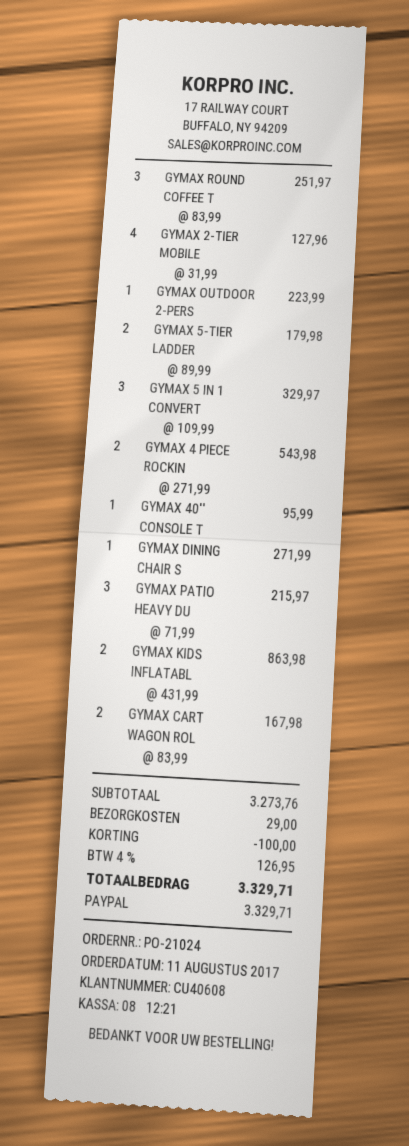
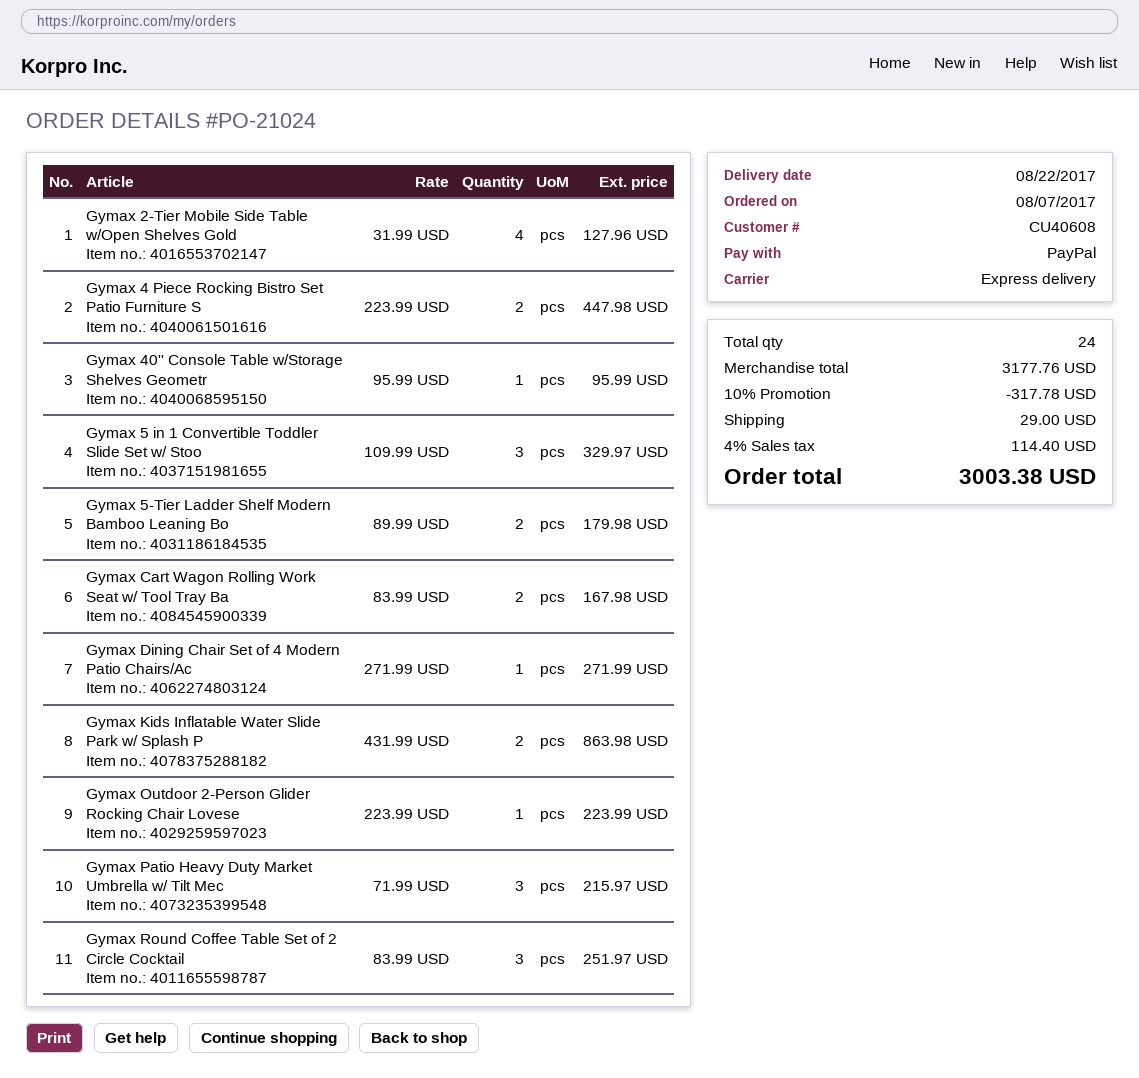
order date: 2017-08-11 -> 2017-08-07
GYMAX 4 PIECE ROCKIN: 2 x 271.99 = 543.98 -> 2 x 223.99 = 447.98
subtotal: 3273.76 -> 3177.76
discount: 100.00 -> 317.78
tax: 4% = 126.95 -> 4% = 114.40
total: 3329.71 -> 3003.38

